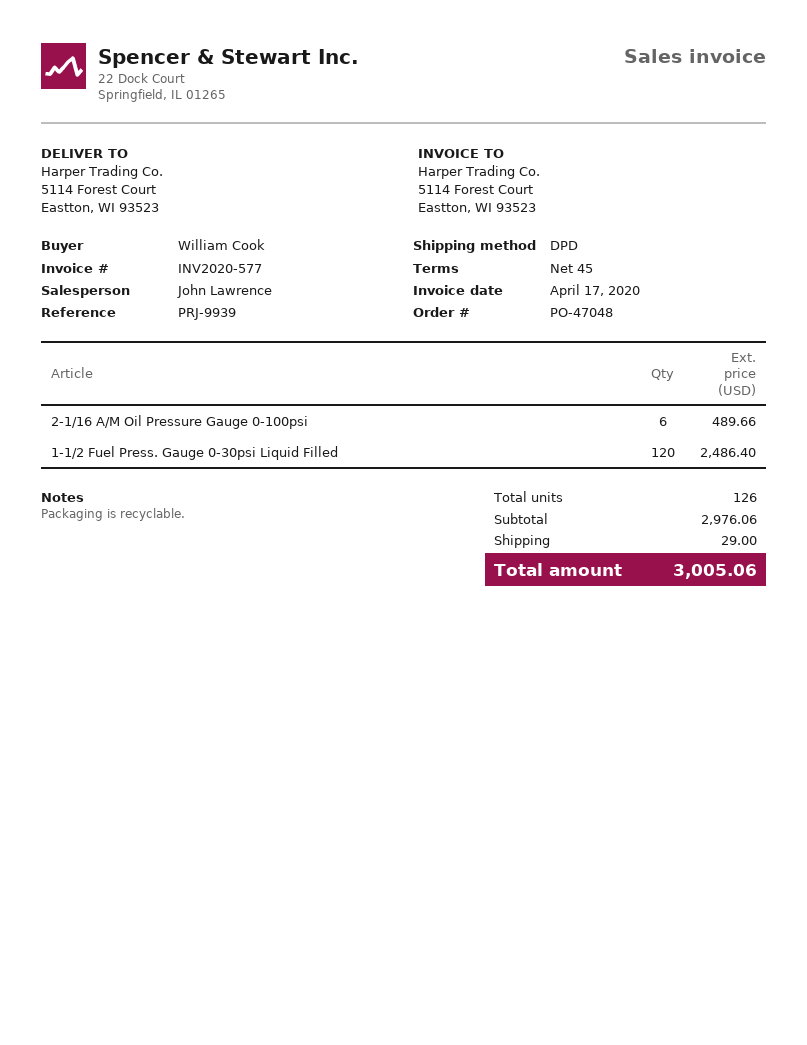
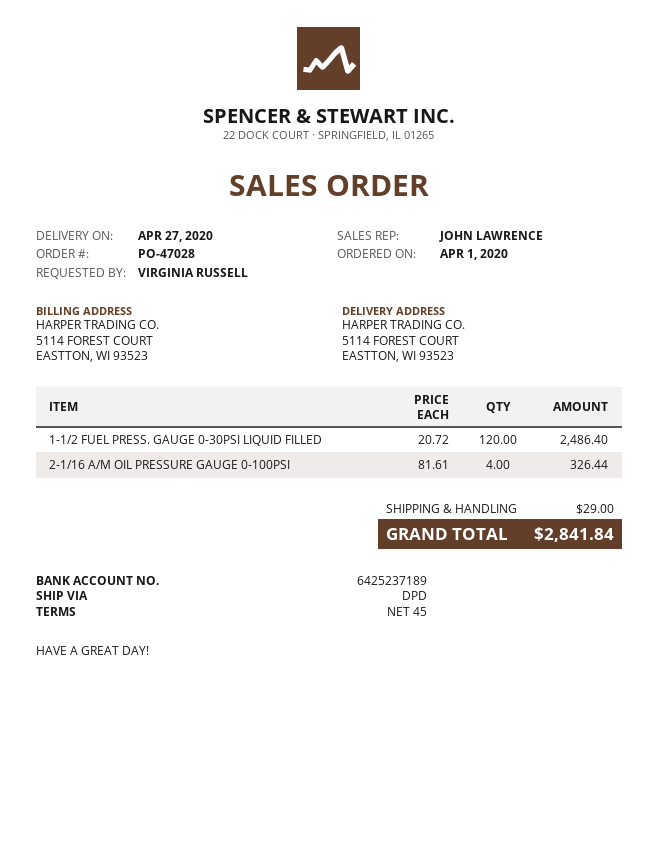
order number: PO-47048 -> PO-47028
ordered by: William Cook -> VIRGINIA RUSSELL
2-1/16 A/M Oil Pressure Gauge 0-100psi: 6 for 489.66 -> 4 for 326.44
total: 3005.06 -> 2841.84

